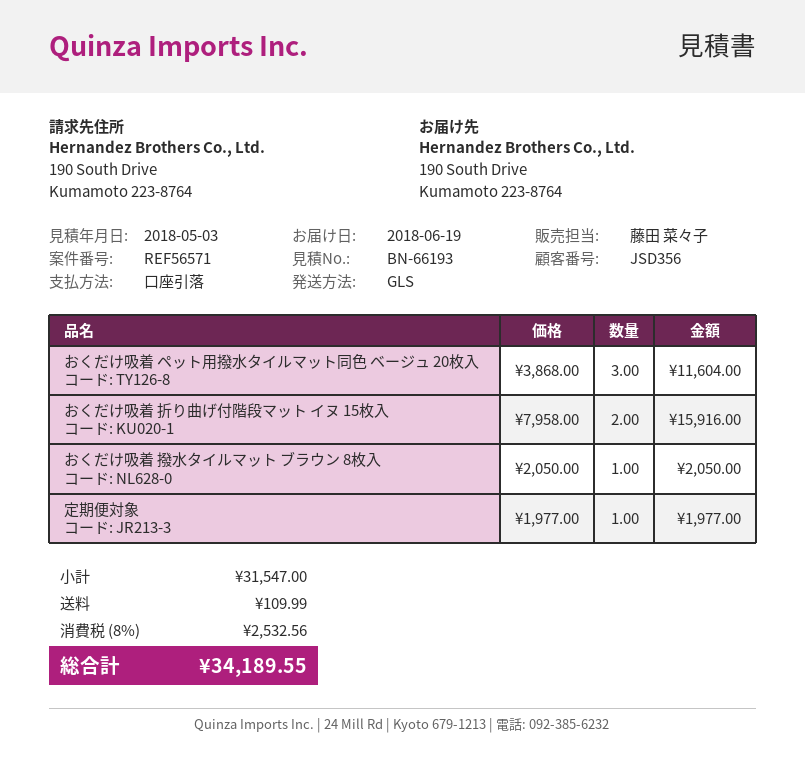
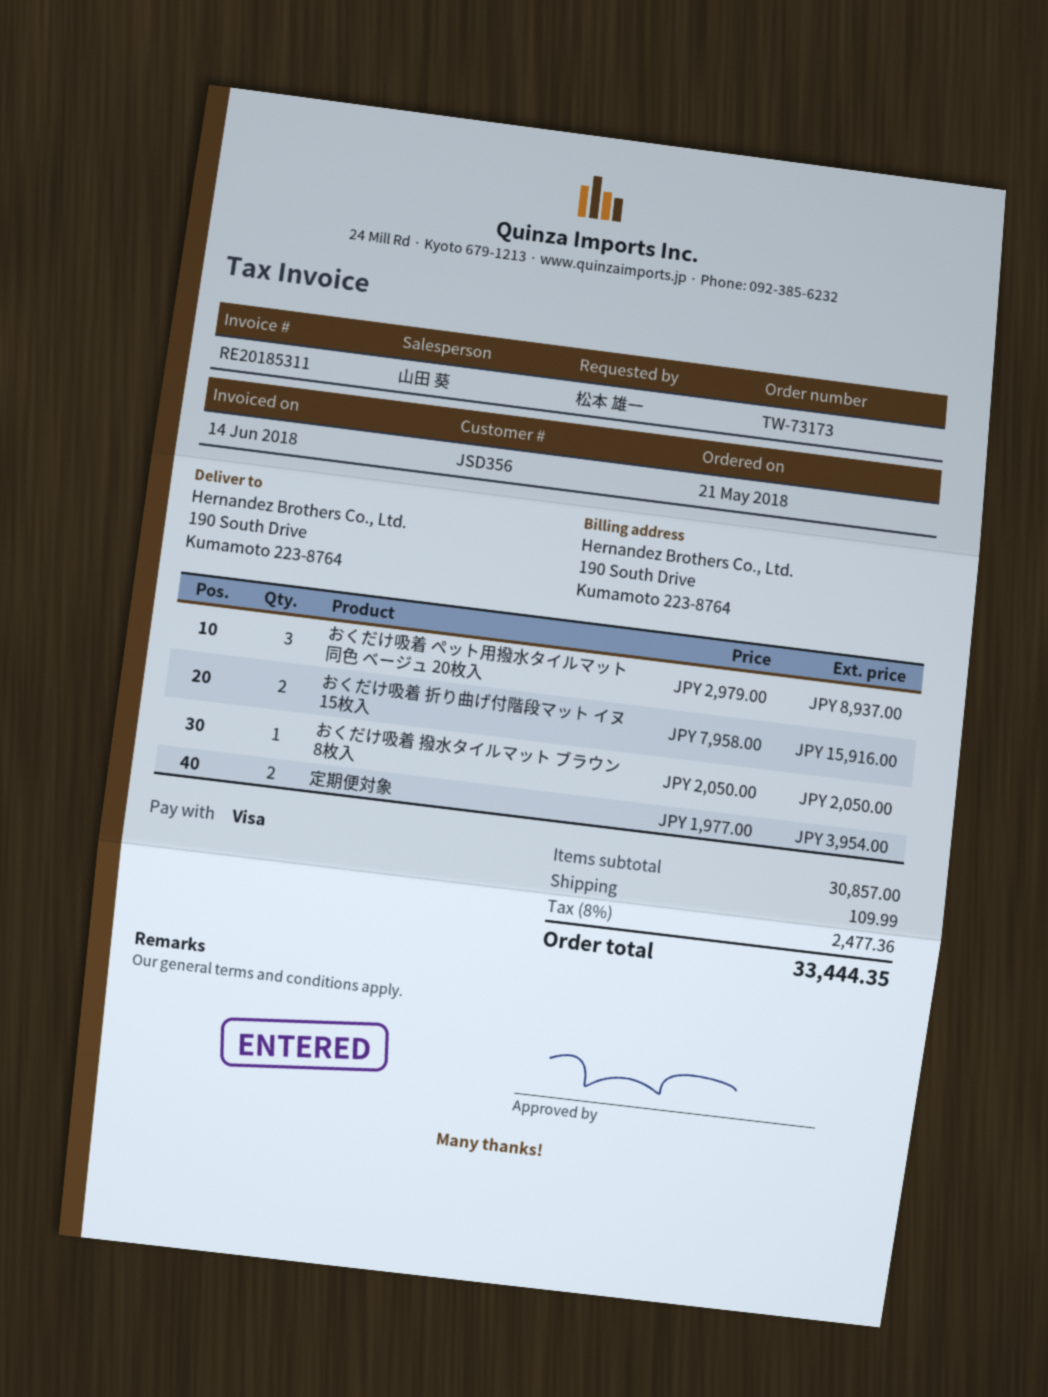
sales rep: 藤田 菜々子 -> 山田 葵
payment method: direct debit -> Visa
おくだけ吸着 ペット用撥水タイルマット同色 ベージュ 20枚入: 3 x 3868.00 = 11604.00 -> 3 x 2979.00 = 8937.00
定期便対象: 1 x 1977.00 = 1977.00 -> 2 x 1977.00 = 3954.00
subtotal: 31547.00 -> 30857.00
tax: 8% = 2532.56 -> 8% = 2477.36
total: 34189.55 -> 33444.35

